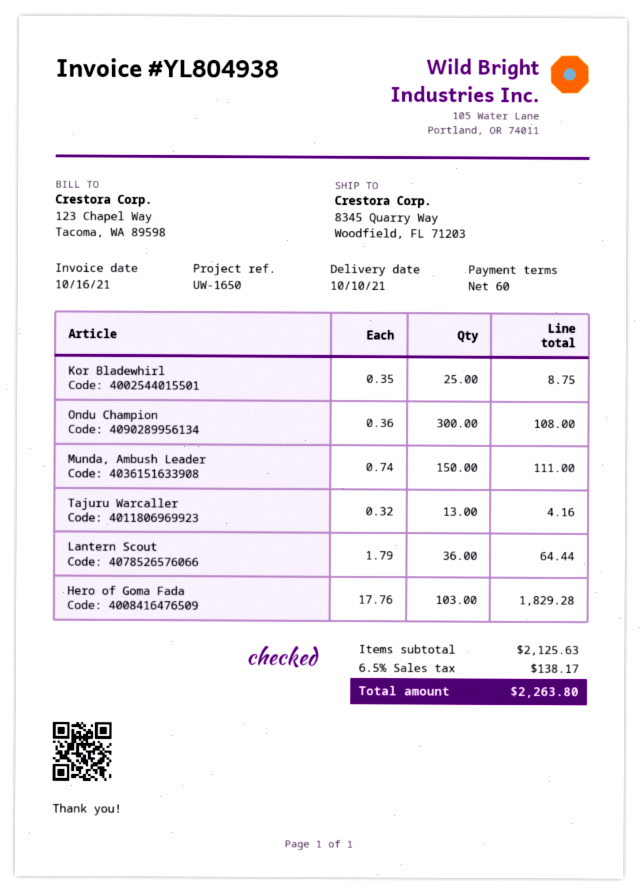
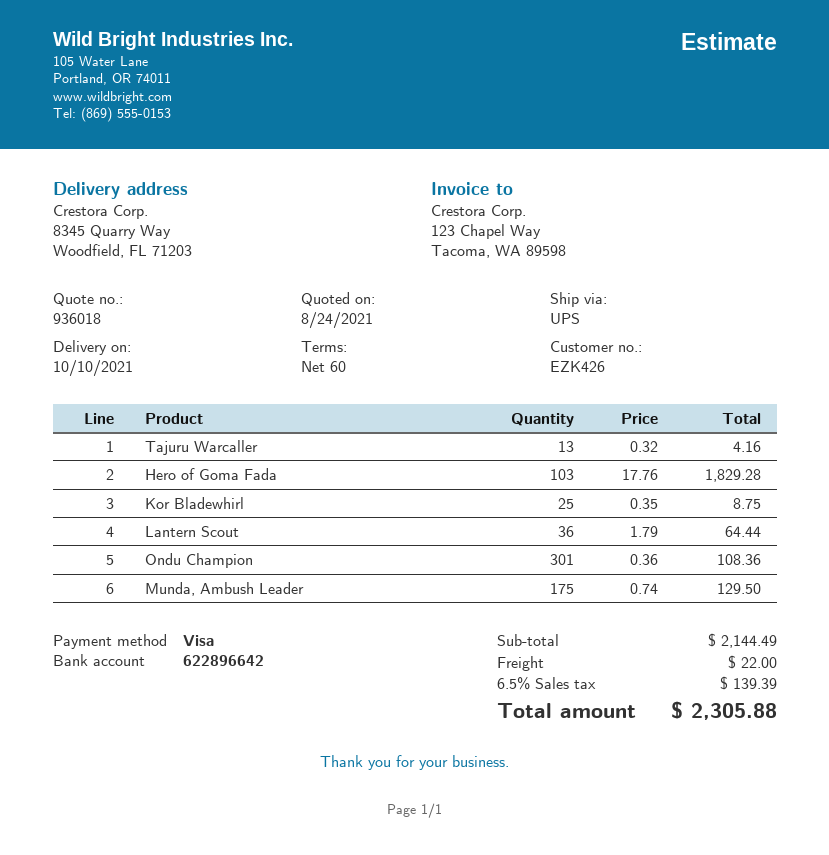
Ondu Champion: 300 x 0.36 = 108.00 -> 301 x 0.36 = 108.36
Munda, Ambush Leader: 150 x 0.74 = 111.00 -> 175 x 0.74 = 129.50
subtotal: 2125.63 -> 2144.49
shipping: none -> 22.00
tax: 6.5% = 138.17 -> 6.5% = 139.39
total: 2263.80 -> 2305.88

